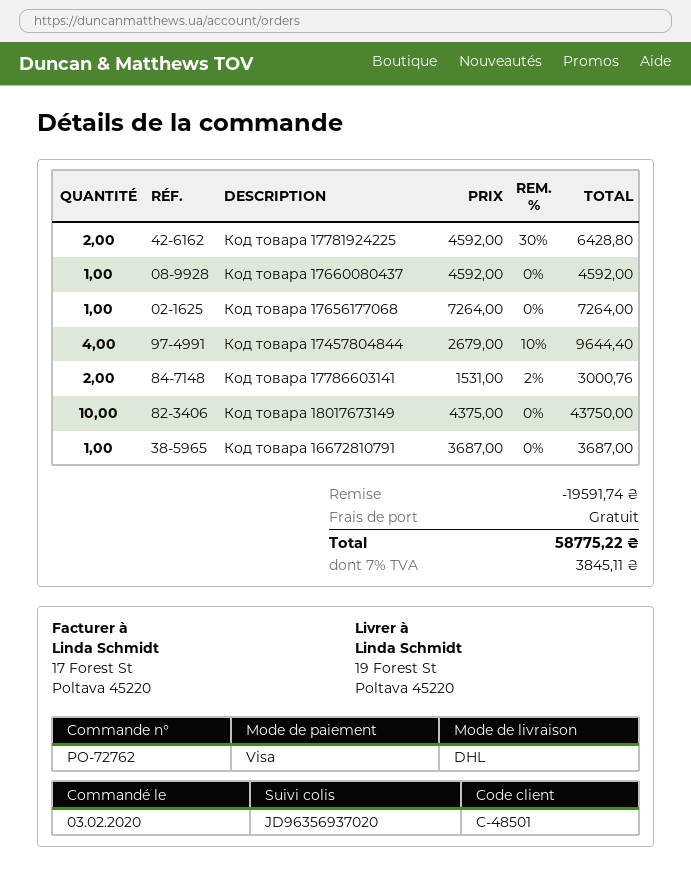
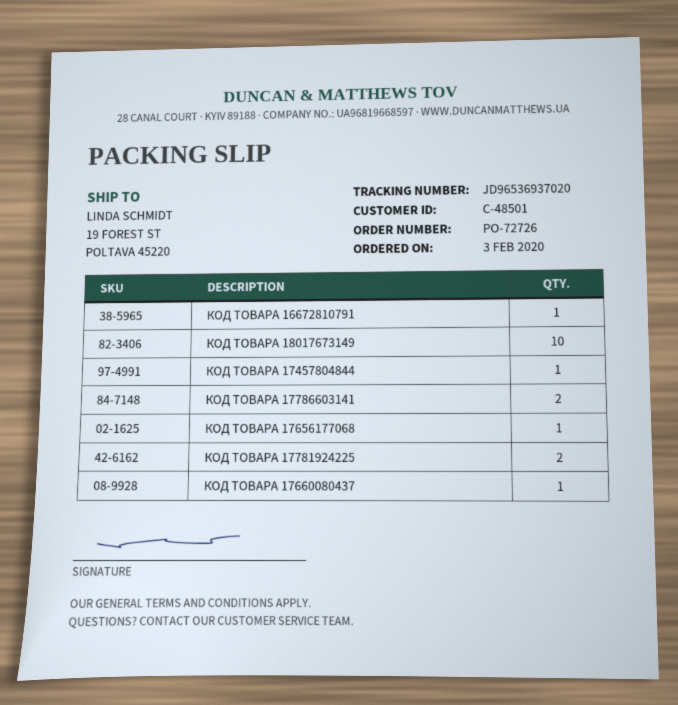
order number: PO-72762 -> PO-72726
tracking number: JD96356937020 -> JD96536937020
Код товара 17457804844: 4 -> 1

